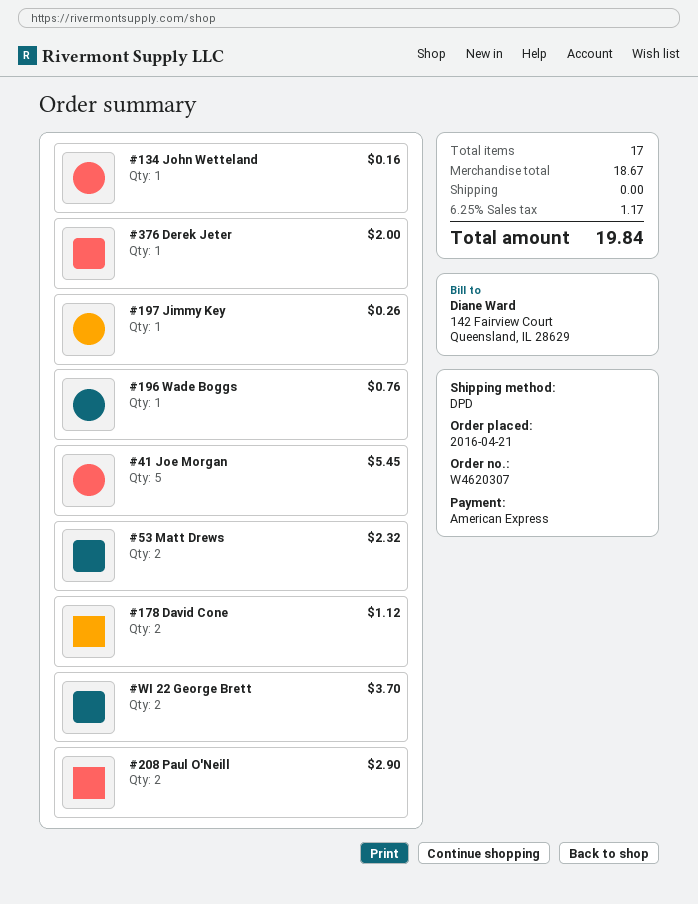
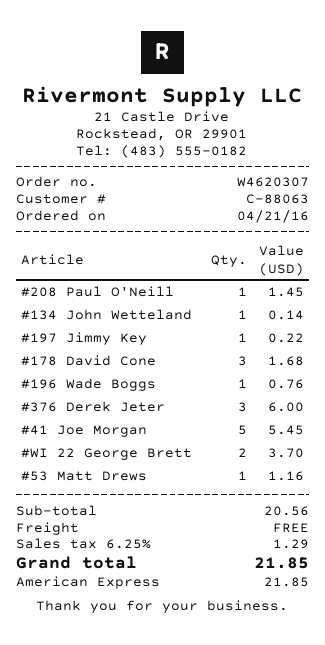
#134 John Wetteland: 1 for 0.16 -> 1 for 0.14
#376 Derek Jeter: 1 for 2.00 -> 3 for 6.00
#197 Jimmy Key: 1 for 0.26 -> 1 for 0.22
#53 Matt Drews: 2 for 2.32 -> 1 for 1.16
#178 David Cone: 2 for 1.12 -> 3 for 1.68
#208 Paul O'Neill: 2 for 2.90 -> 1 for 1.45
subtotal: 18.67 -> 20.56
tax: 6.25% = 1.17 -> 6.25% = 1.29
total: 19.84 -> 21.85

